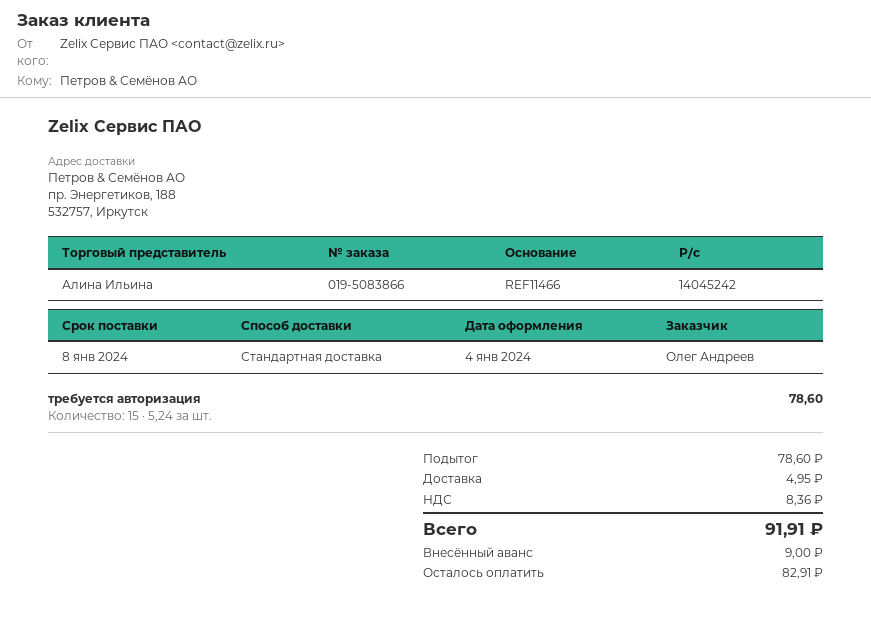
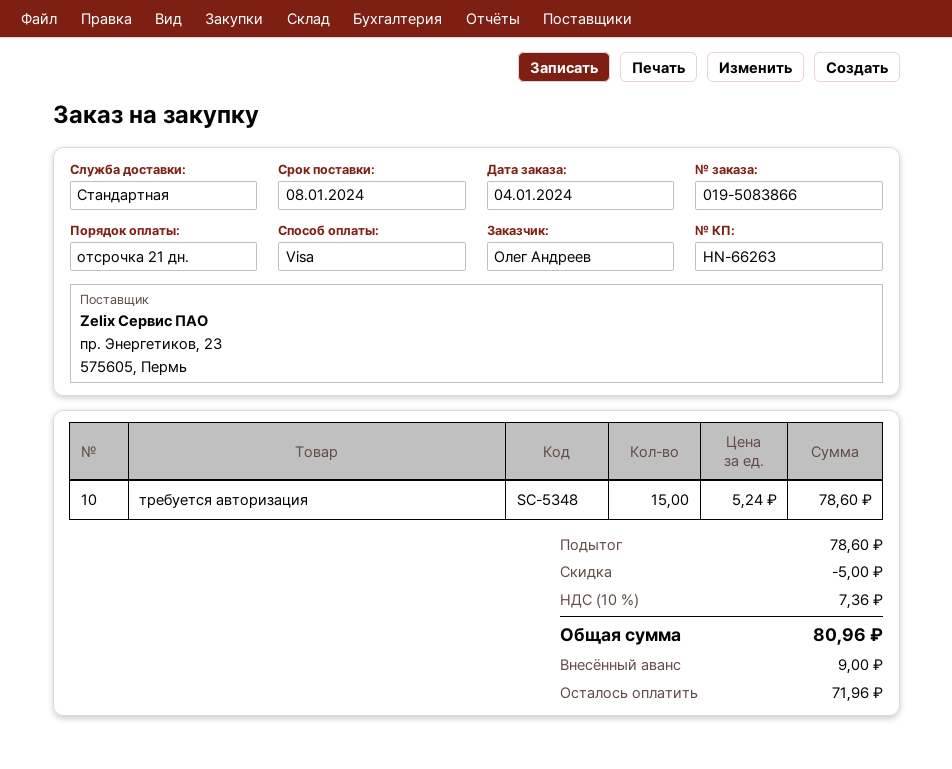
discount: none -> 5.00
shipping: 4.95 -> none
tax: 8.36 -> 7.36
total: 91.91 -> 80.96
balance: 82.91 -> 71.96

